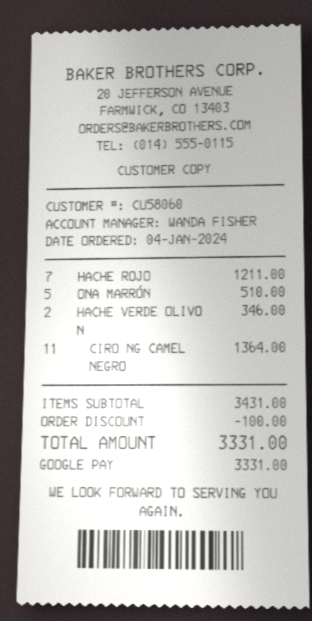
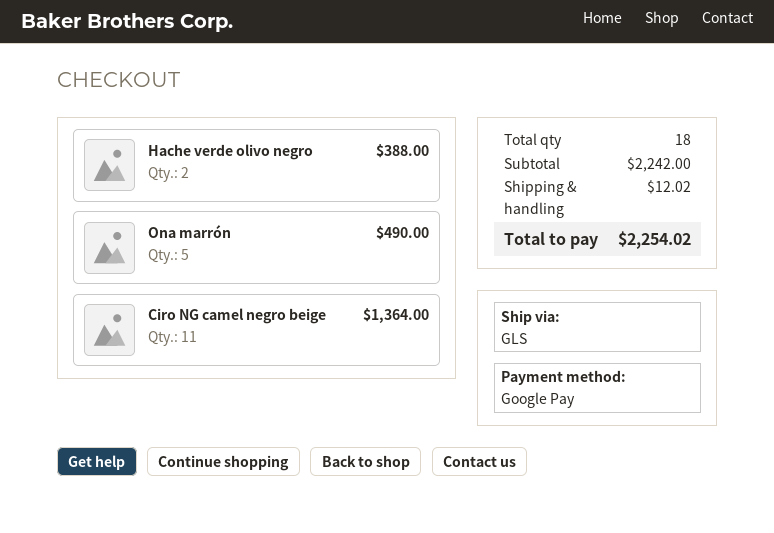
HACHE ROJO: 7 for 1211.00 -> none
ONA MARRÓN: 5 for 510.00 -> 5 for 490.00
HACHE VERDE OLIVO N: 2 for 346.00 -> 2 for 388.00
subtotal: 3431.00 -> 2242.00
discount: 100.00 -> none
shipping: none -> 12.02
total: 3331.00 -> 2254.02

